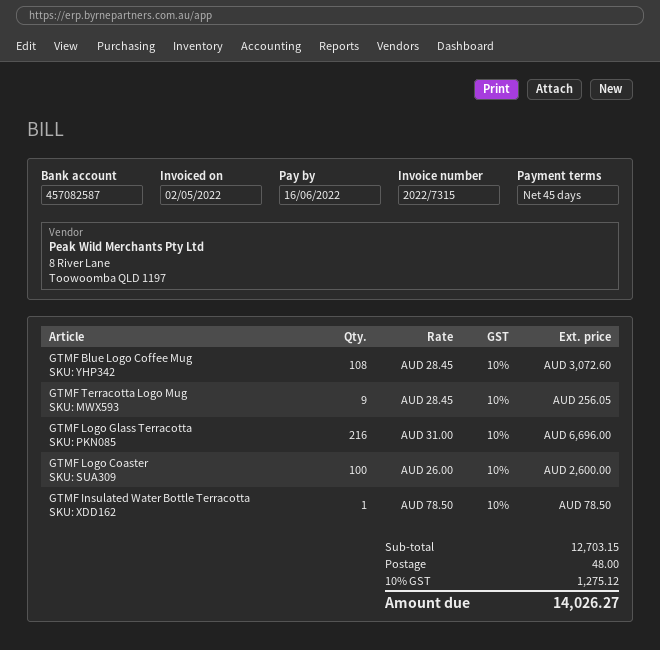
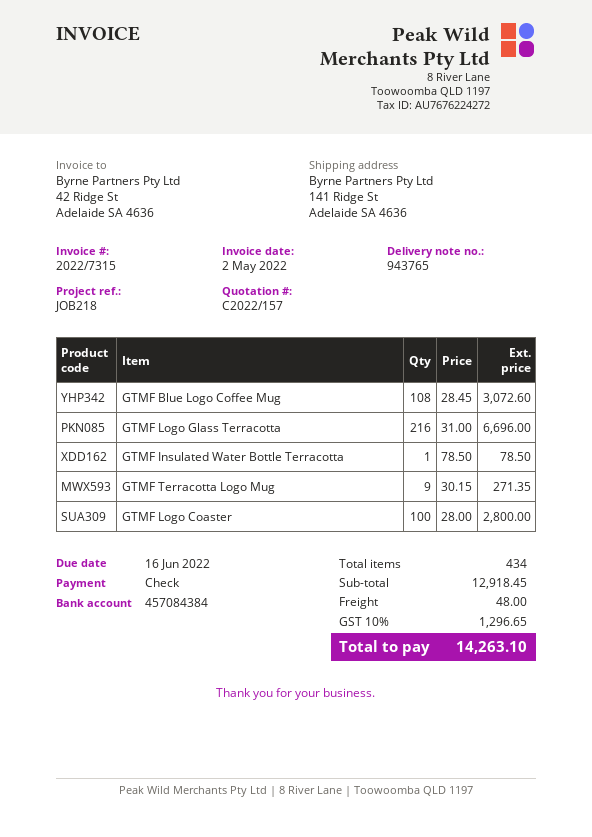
bank account: 457082587 -> 457084384
GTMF Terracotta Logo Mug: 9 x 28.45 = 256.05 -> 9 x 30.15 = 271.35
GTMF Logo Coaster: 100 x 26.00 = 2600.00 -> 100 x 28.00 = 2800.00
subtotal: 12703.15 -> 12918.45
tax: 10% = 1275.12 -> 10% = 1296.65
total: 14026.27 -> 14263.10

